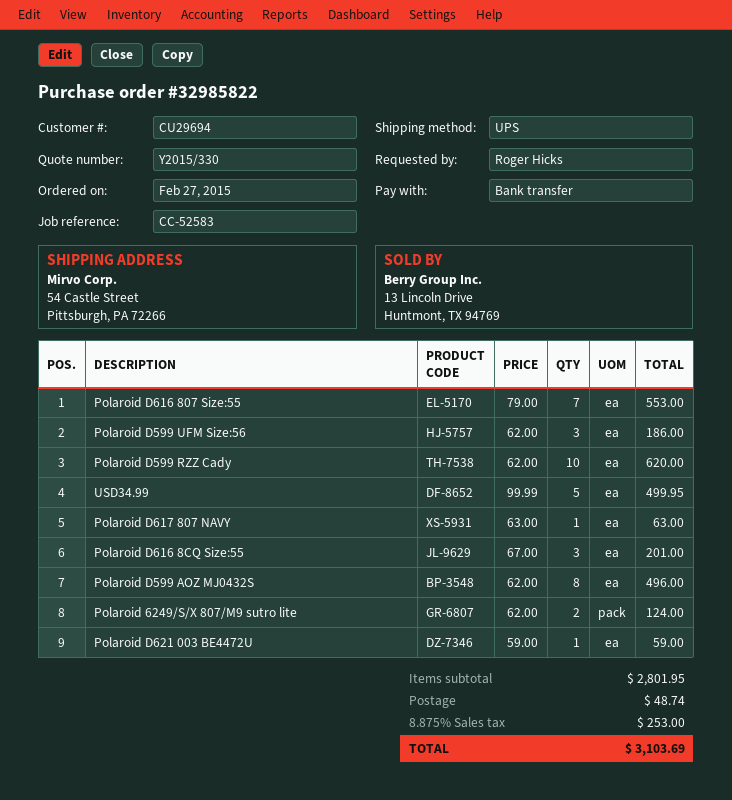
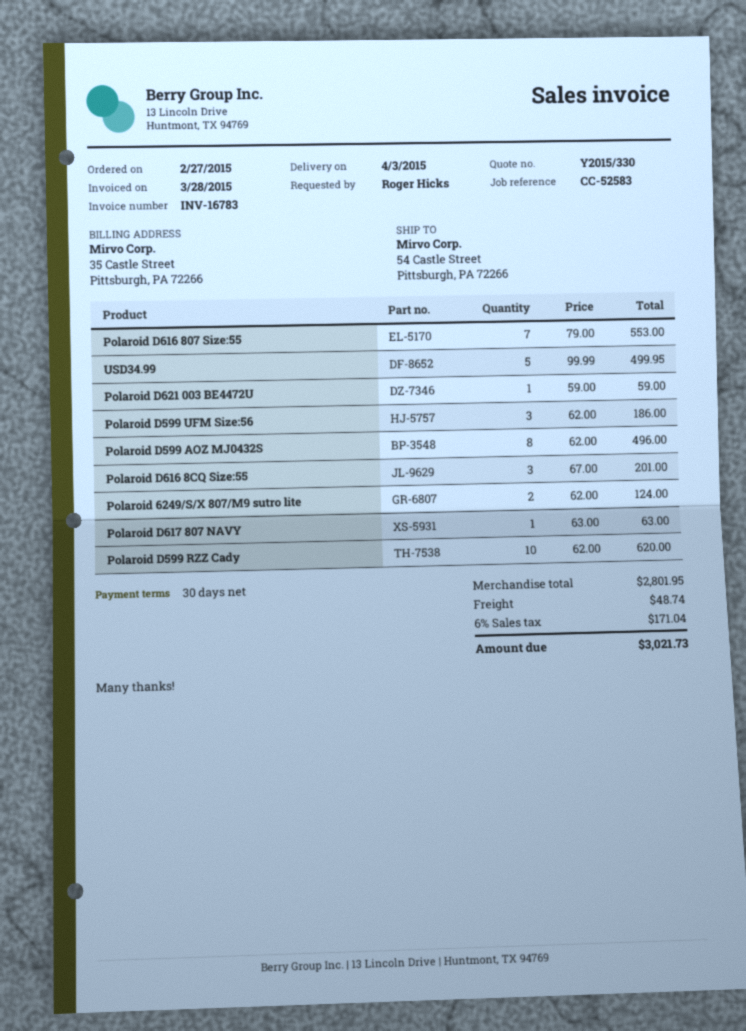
tax: 8.875% = 253.00 -> 6% = 171.04
total: 3103.69 -> 3021.73

